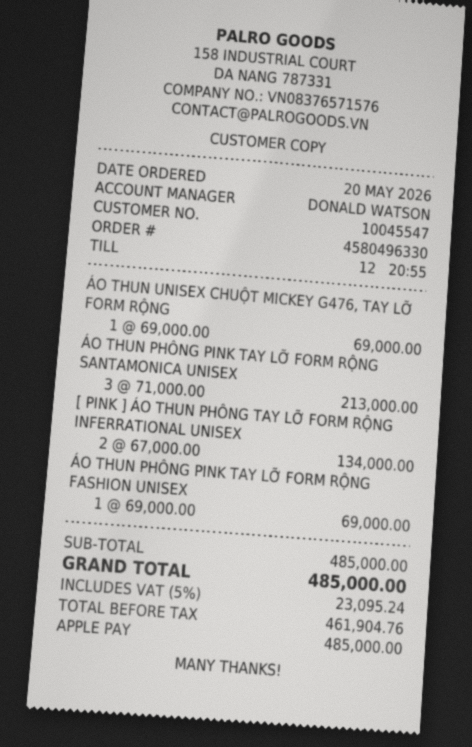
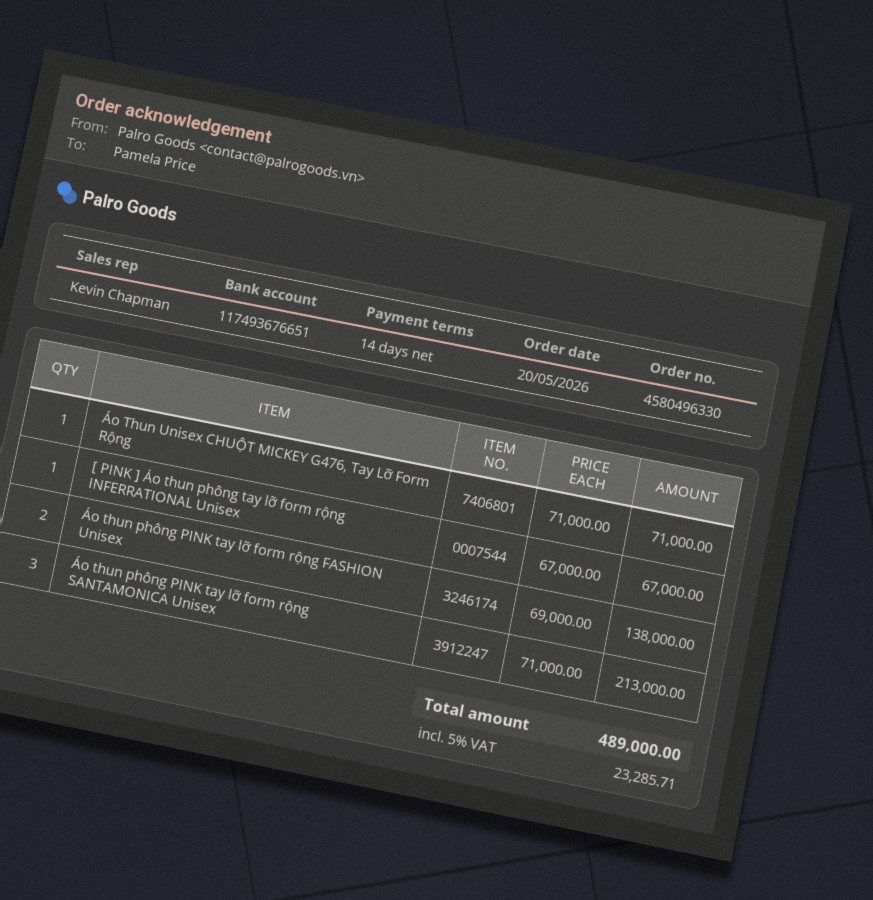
sales rep: DONALD WATSON -> Kevin Chapman
ÁO THUN UNISEX CHUỘT MICKEY G476, TAY LỠ FORM RỘNG: 1 x 69000.00 = 69000.00 -> 1 x 71000.00 = 71000.00
[ PINK ] ÁO THUN PHÔNG TAY LỠ FORM RỘNG INFERRATIONAL UNISEX: 2 x 67000.00 = 134000.00 -> 1 x 67000.00 = 67000.00
ÁO THUN PHÔNG PINK TAY LỠ FORM RỘNG FASHION UNISEX: 1 x 69000.00 = 69000.00 -> 2 x 69000.00 = 138000.00
tax: 5% = 23095.24 -> 5% = 23285.71
total: 485000.00 -> 489000.00

